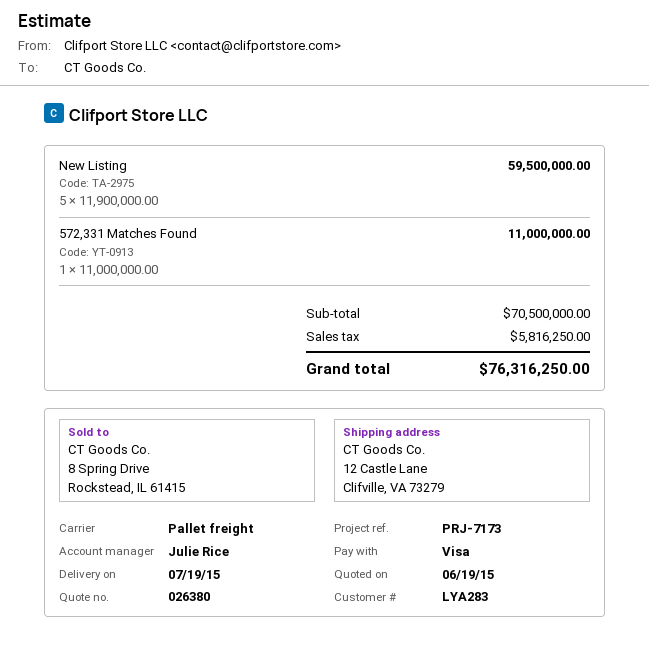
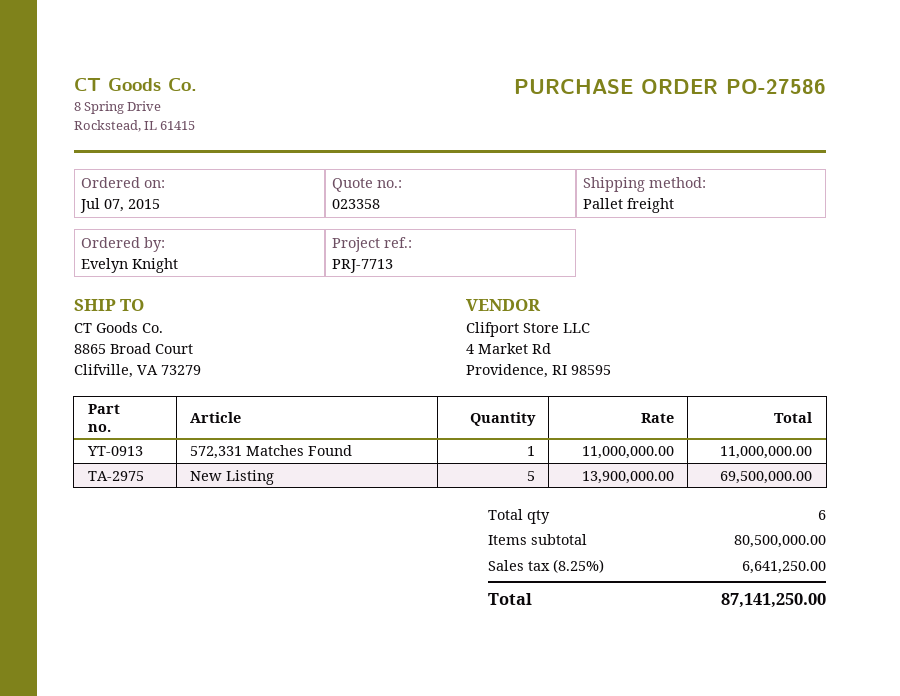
quote number: 026380 -> 023358
reference: PRJ-7173 -> PRJ-7713
ship to: 12 Castle Lane, Clifville, VA 73279 -> 8865 Broad Court, Clifville, VA 73279
New Listing: 5 x 11900000.00 = 59500000.00 -> 5 x 13900000.00 = 69500000.00
subtotal: 70500000.00 -> 80500000.00
tax: 5816250.00 -> 6641250.00
total: 76316250.00 -> 87141250.00

